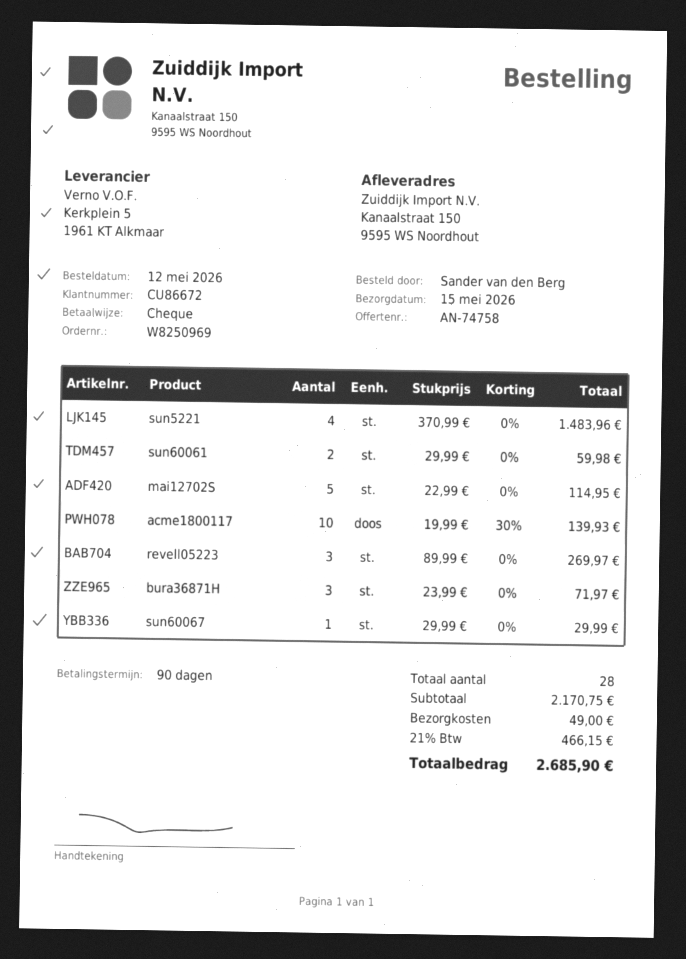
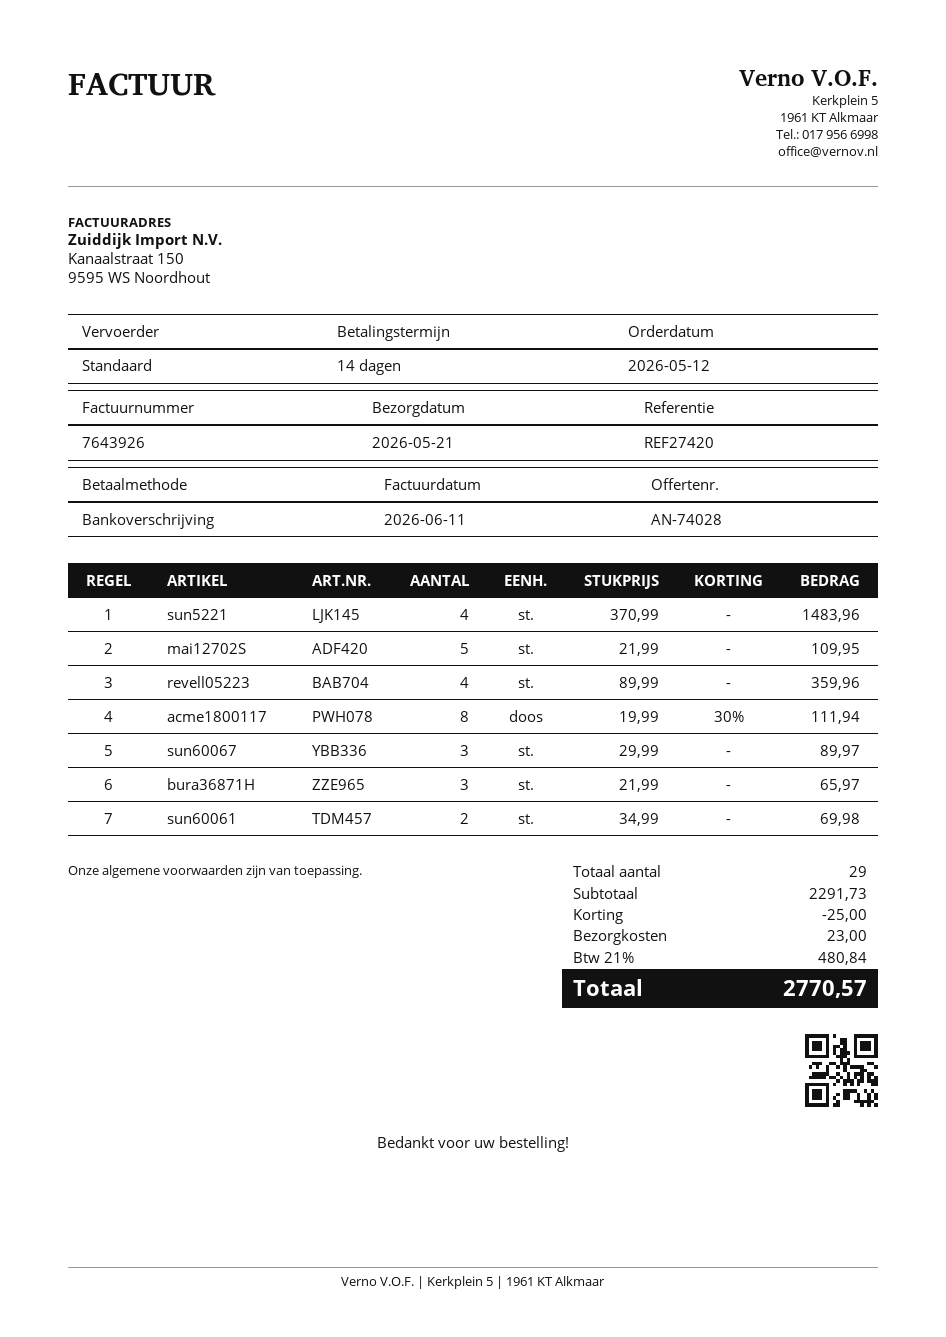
quote number: AN-74758 -> AN-74028
delivery date: 2026-05-15 -> 2026-05-21
payment terms: 90 days -> 14 days
payment method: cheque -> bank transfer
sun60061: 2 x 29.99 = 59.98 -> 2 x 34.99 = 69.98
mai12702S: 5 x 22.99 = 114.95 -> 5 x 21.99 = 109.95
acme1800117: 10 x 19.99 - 30% = 139.93 -> 8 x 19.99 - 30% = 111.94
revell05223: 3 x 89.99 = 269.97 -> 4 x 89.99 = 359.96
bura36871H: 3 x 23.99 = 71.97 -> 3 x 21.99 = 65.97
sun60067: 1 x 29.99 = 29.99 -> 3 x 29.99 = 89.97
total quantity: 28 -> 29
subtotal: 2170.75 -> 2291.73
discount: none -> 25.00
shipping: 49.00 -> 23.00
tax: 21% = 466.15 -> 21% = 480.84
total: 2685.90 -> 2770.57

